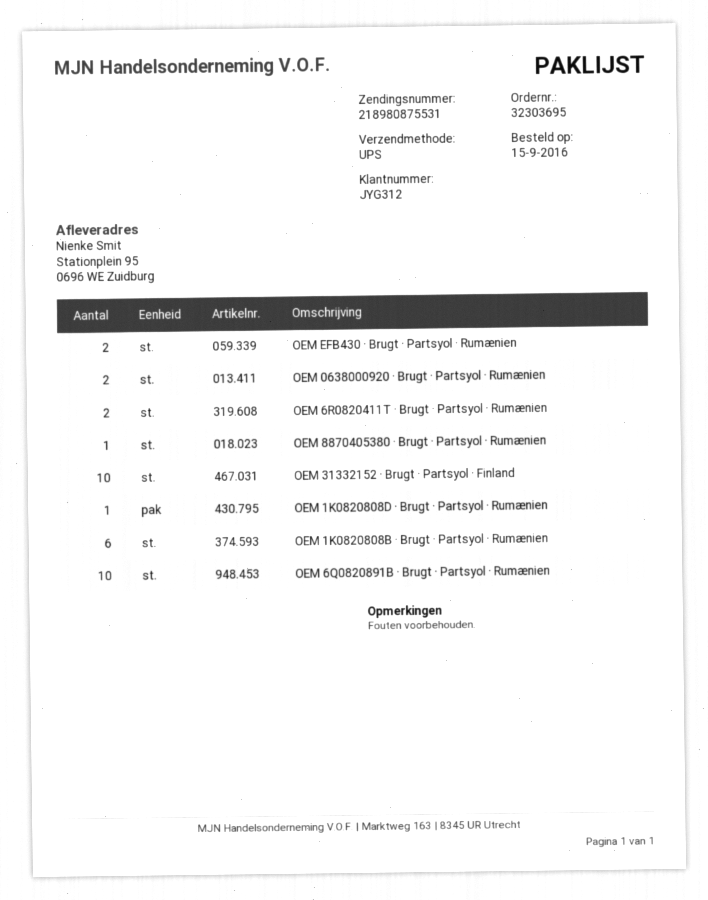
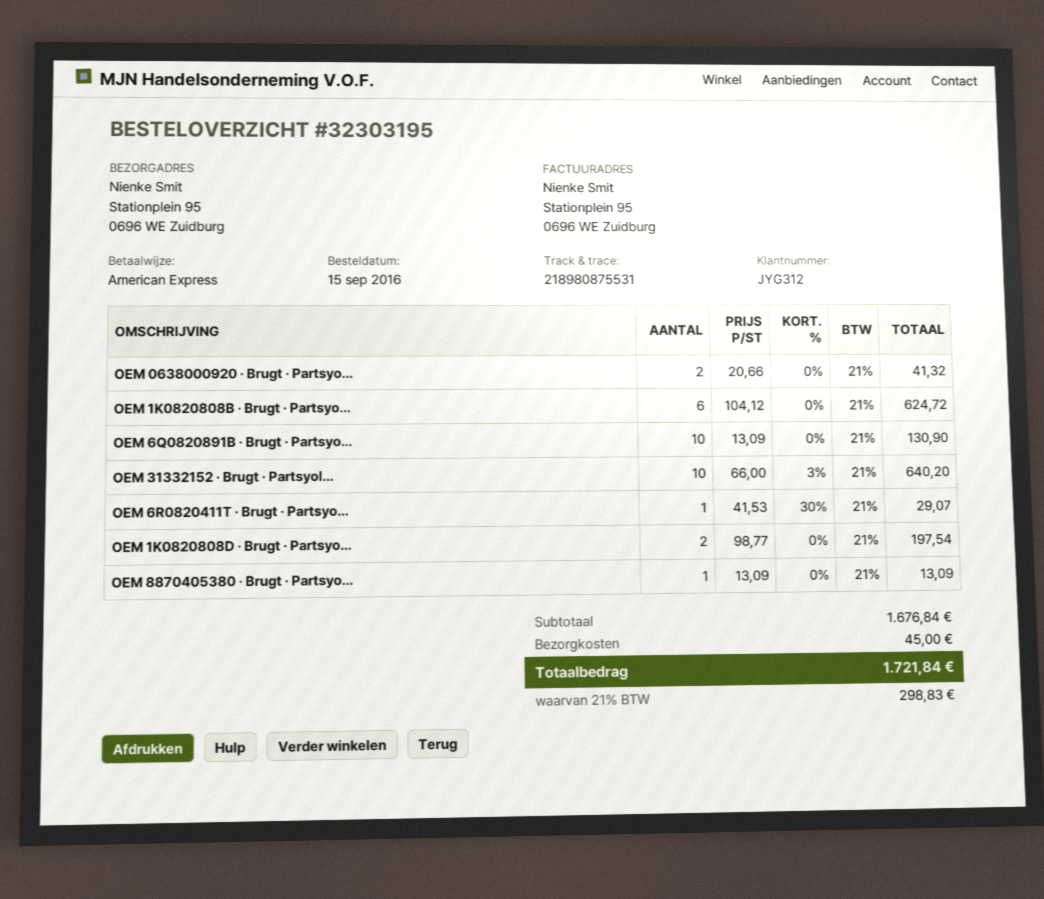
order number: 32303695 -> 32303195
OEM EFB430 · Brugt · Partsyol · Rumænien: 2 -> none
OEM 6R0820411T · Brugt · Partsyol · Rumænien: 2 -> 1
OEM 1K0820808D · Brugt · Partsyol · Rumænien: 1 -> 2

